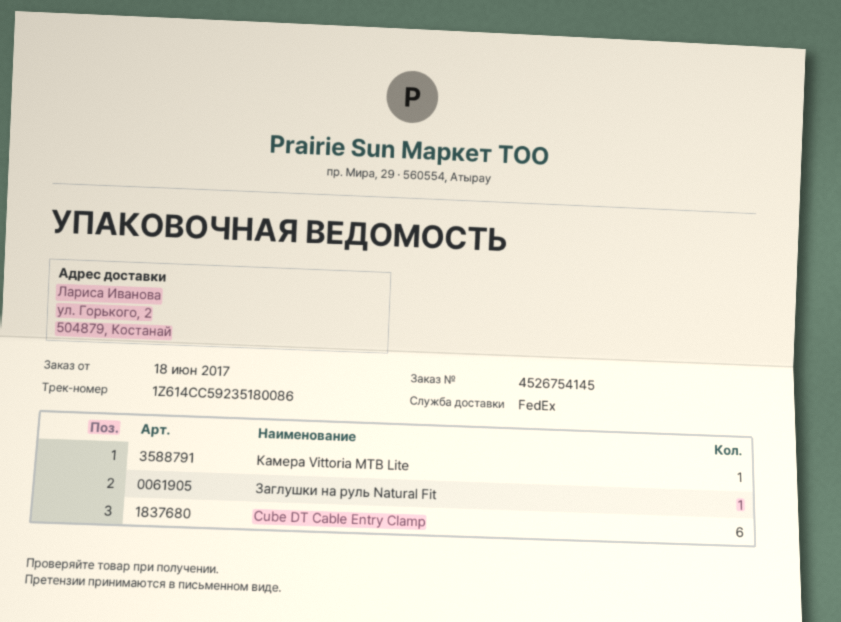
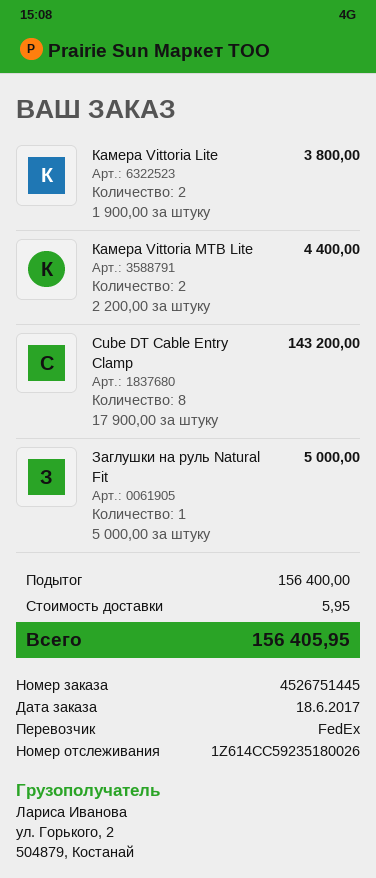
order number: 4526754145 -> 4526751445
tracking number: 1Z614CC59235180086 -> 1Z614CC59235180026
Камера Vittoria MTB Lite: 1 -> 2
Cube DT Cable Entry Clamp: 6 -> 8
Камера Vittoria Lite: none -> 2

